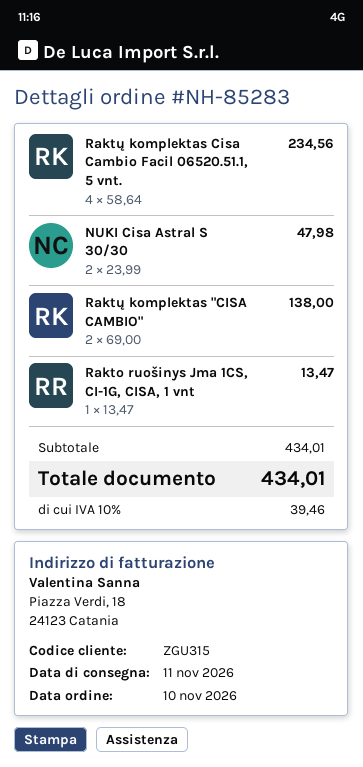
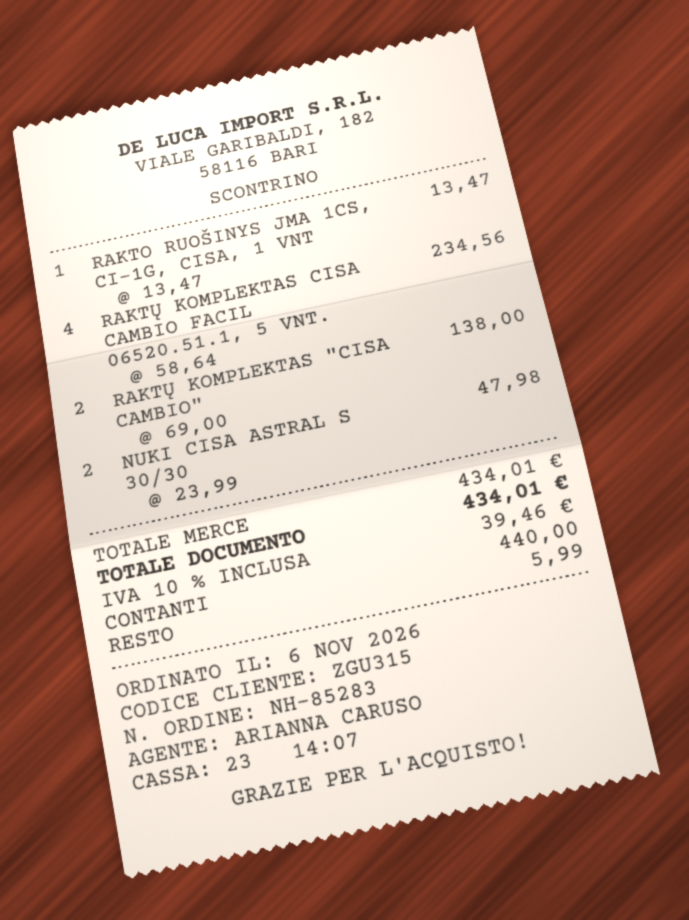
order date: 2026-11-10 -> 2026-11-06

